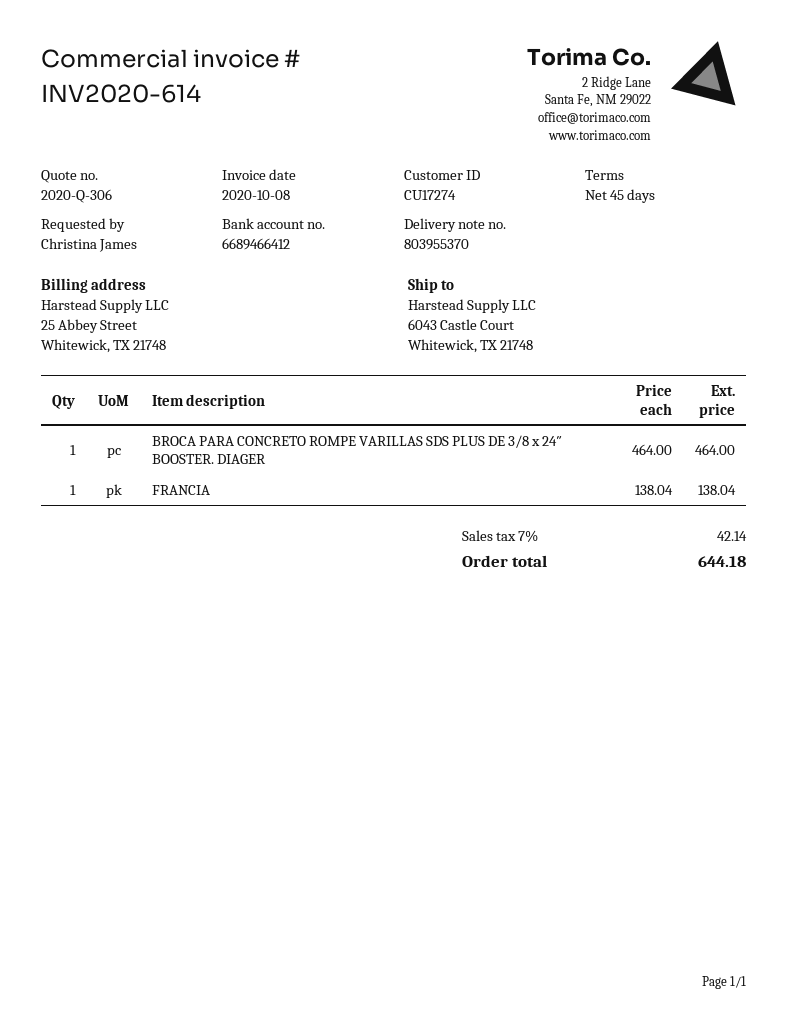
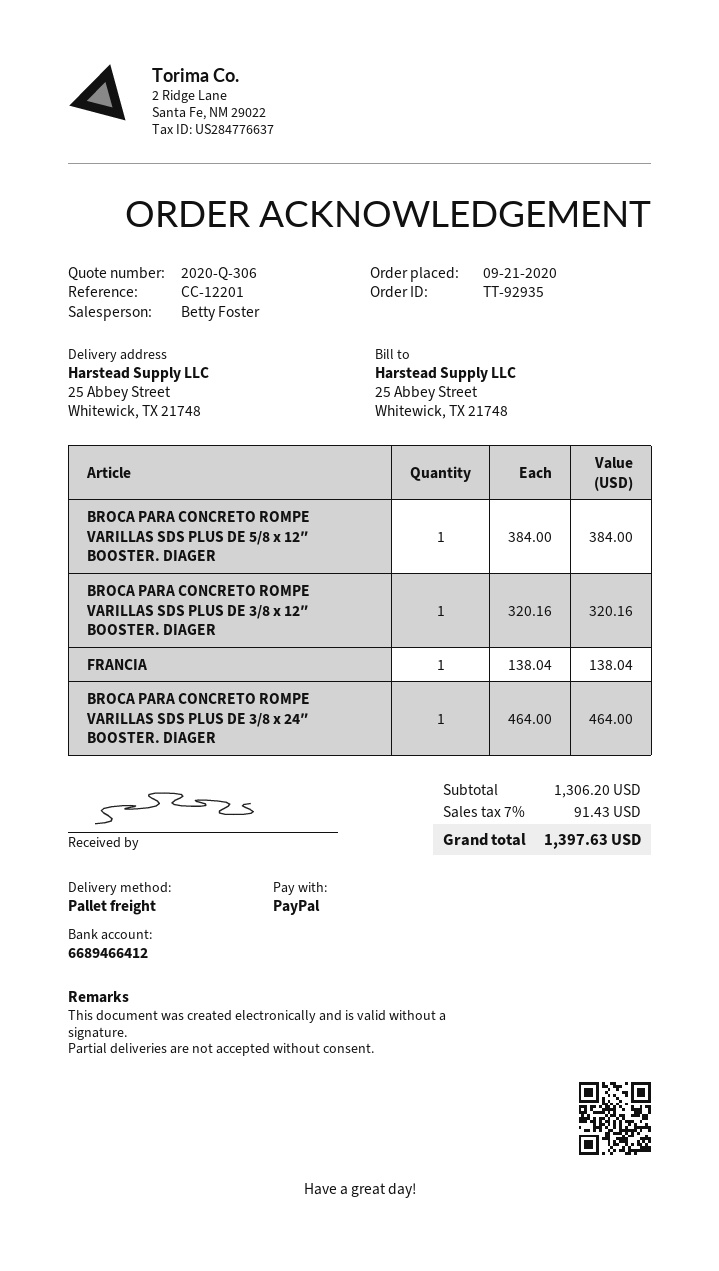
ship to: 6043 Castle Court, Whitewick, TX 21748 -> 25 Abbey Street, Whitewick, TX 21748
BROCA PARA CONCRETO ROMPE VARILLAS SDS PLUS DE 5/8 x 12″ BOOSTER. DIAGER: none -> 1 x 384.00 = 384.00
BROCA PARA CONCRETO ROMPE VARILLAS SDS PLUS DE 3/8 x 12″ BOOSTER. DIAGER: none -> 1 x 320.16 = 320.16
tax: 7% = 42.14 -> 7% = 91.43
total: 644.18 -> 1397.63

